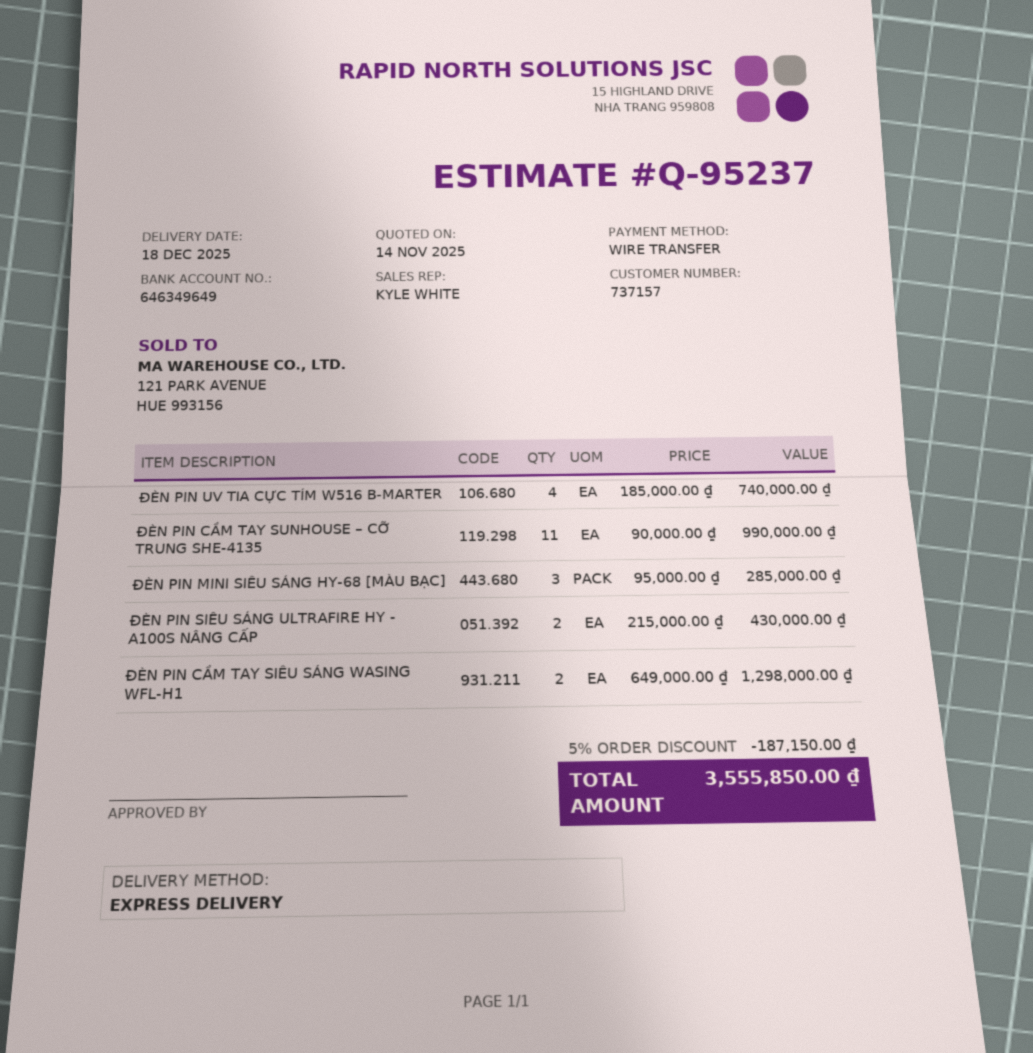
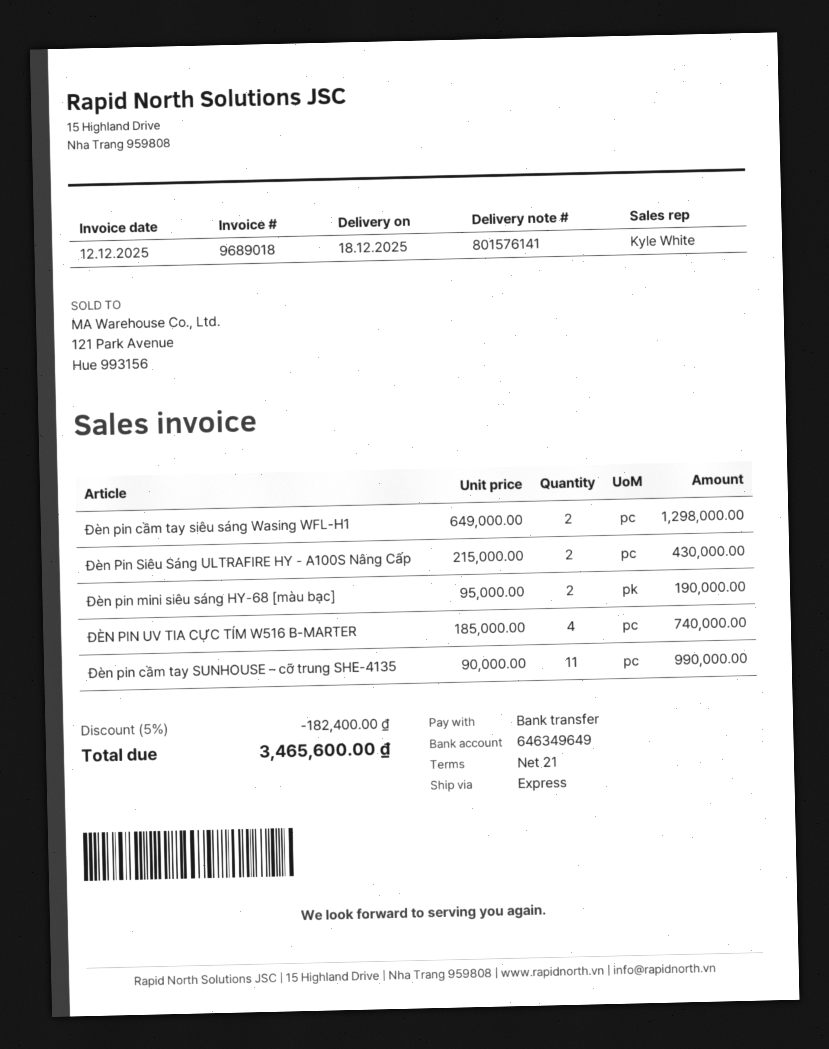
ĐÈN PIN MINI SIÊU SÁNG HY-68 [MÀU BẠC]: 3 x 95000.00 = 285000.00 -> 2 x 95000.00 = 190000.00
discount: 5% = 187150.00 -> 5% = 182400.00
total: 3555850.00 -> 3465600.00

